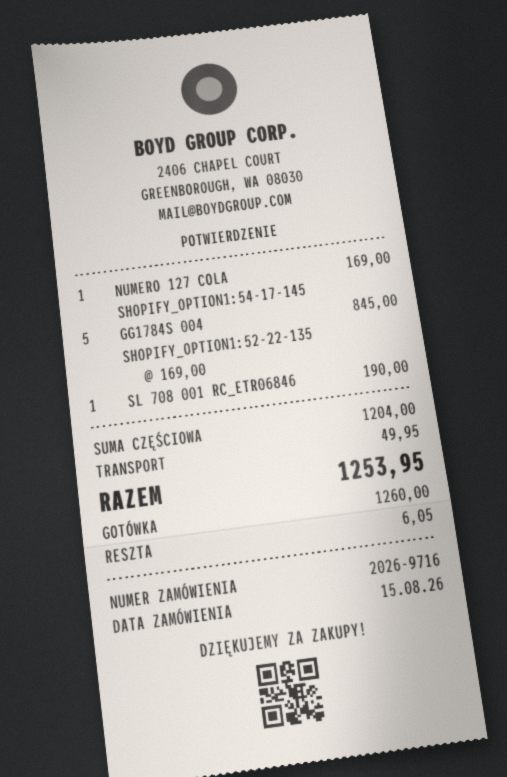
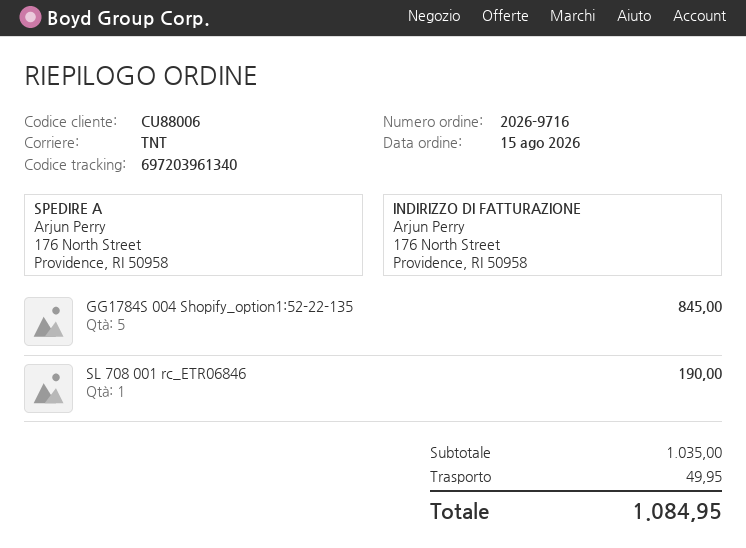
NUMERO 127 COLA SHOPIFY_OPTION1:54-17-145: 1 for 169.00 -> none
subtotal: 1204.00 -> 1035.00
total: 1253.95 -> 1084.95

